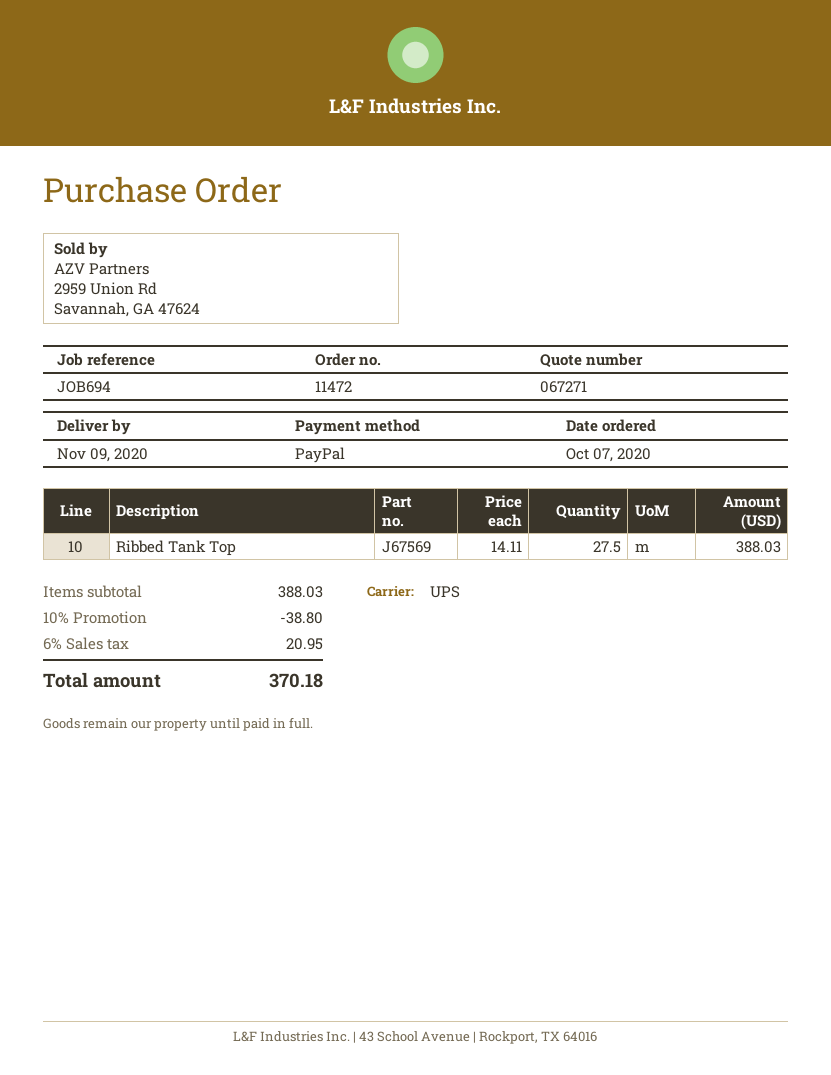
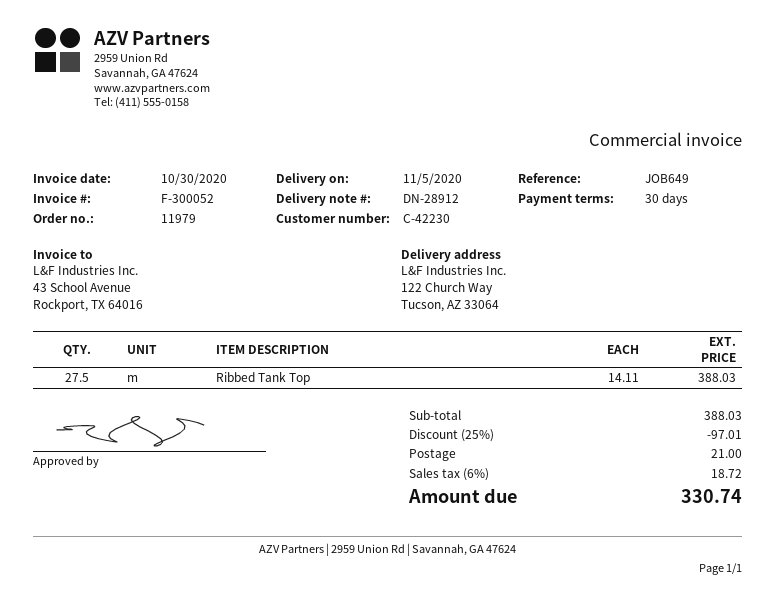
order number: 11472 -> 11979
delivery date: 2020-11-09 -> 2020-11-05
reference: JOB694 -> JOB649
discount: 10% = 38.80 -> 25% = 97.01
shipping: none -> 21.00
tax: 6% = 20.95 -> 6% = 18.72
total: 370.18 -> 330.74

